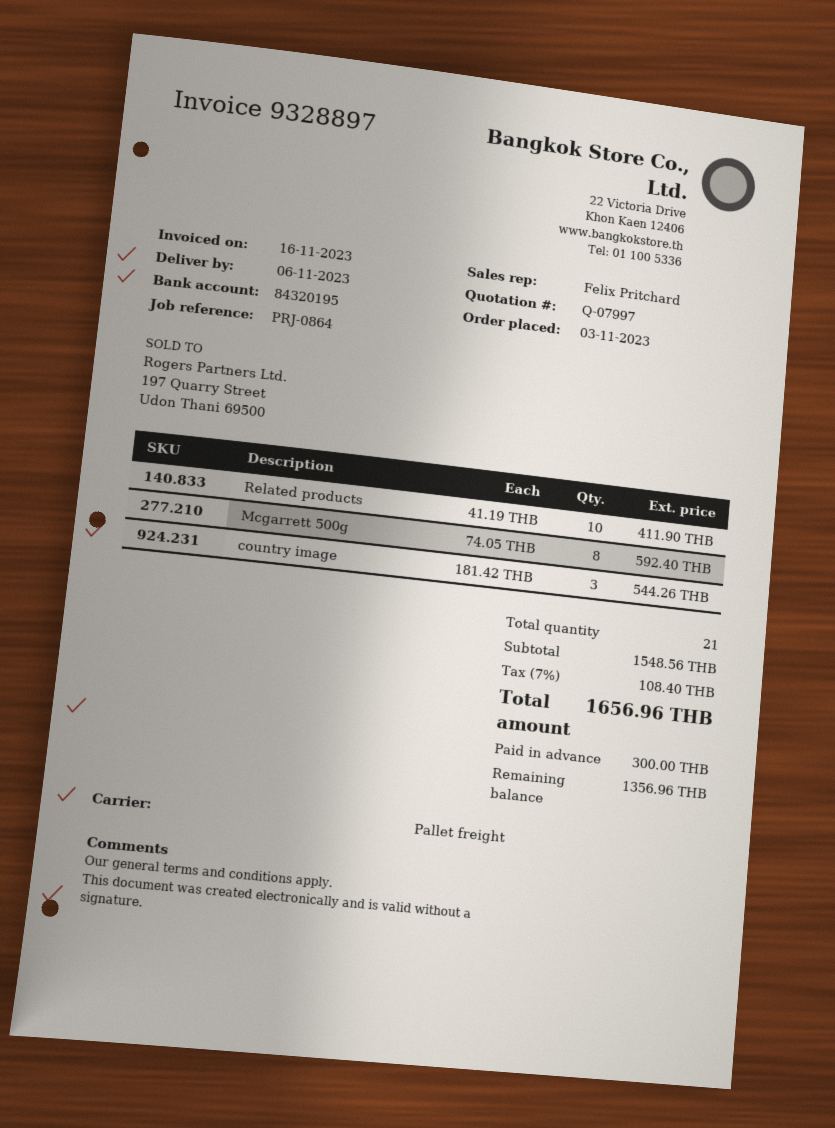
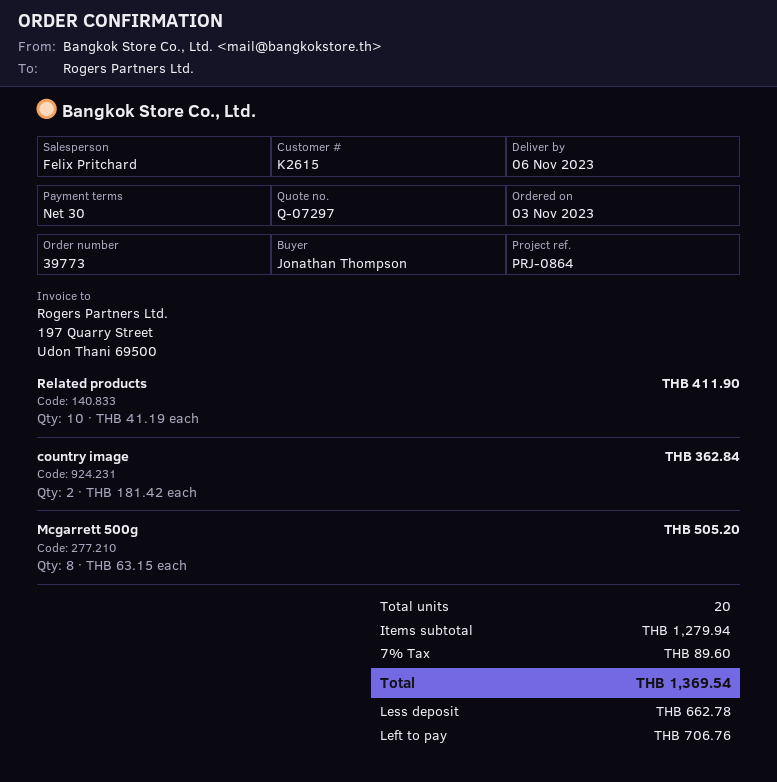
quote number: Q-07997 -> Q-07297
Mcgarrett 500g: 8 x 74.05 = 592.40 -> 8 x 63.15 = 505.20
country image: 3 x 181.42 = 544.26 -> 2 x 181.42 = 362.84
total quantity: 21 -> 20
subtotal: 1548.56 -> 1279.94
tax: 7% = 108.40 -> 7% = 89.60
total: 1656.96 -> 1369.54
deposit: 300.00 -> 662.78
balance: 1356.96 -> 706.76

